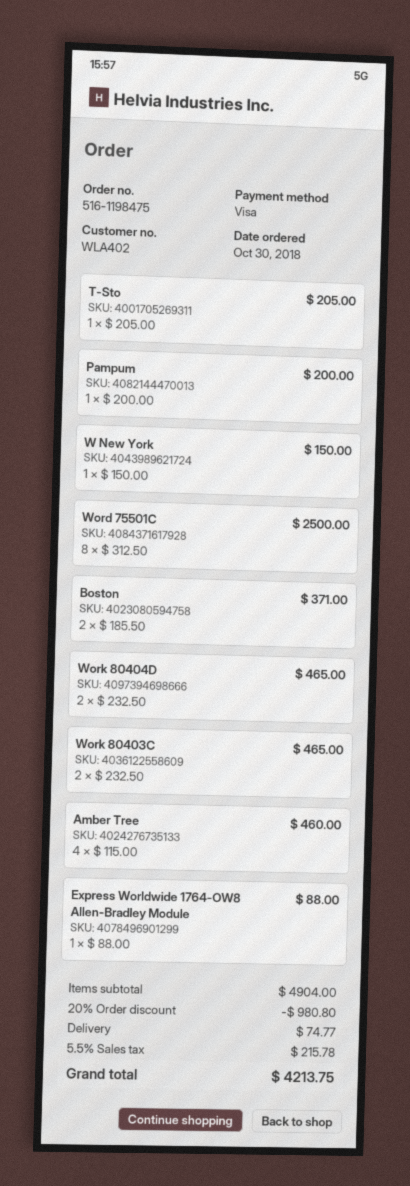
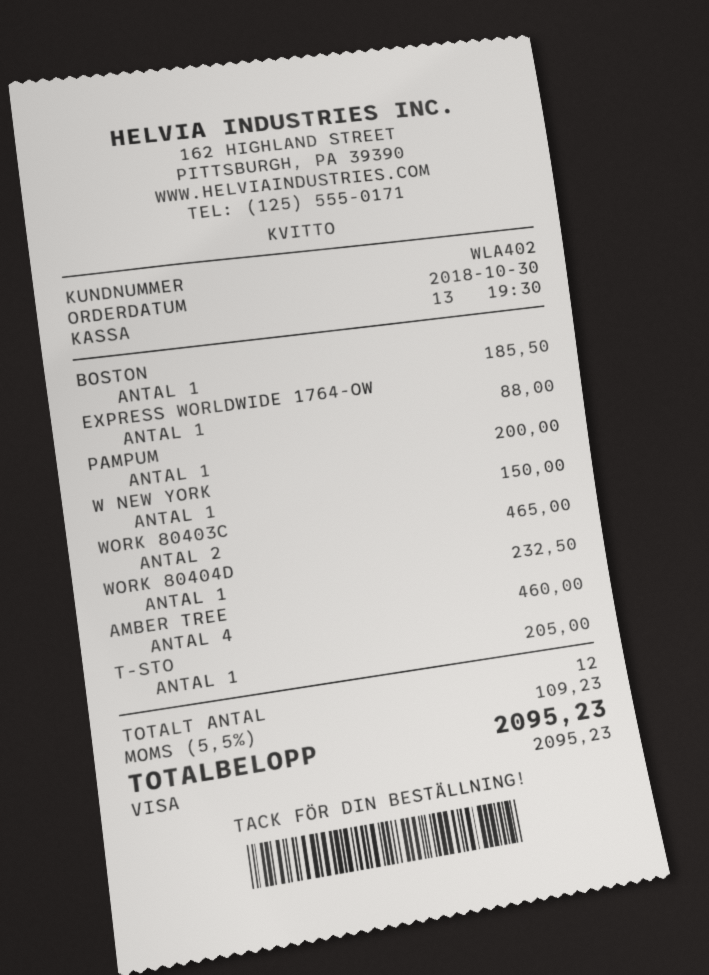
Word 75501C: 8 for 2500.00 -> none
Boston: 2 for 371.00 -> 1 for 185.50
Work 80404D: 2 for 465.00 -> 1 for 232.50
discount: 20% = 980.80 -> none
shipping: 74.77 -> none
tax: 5.5% = 215.78 -> 5.5% = 109.23
total: 4213.75 -> 2095.23

